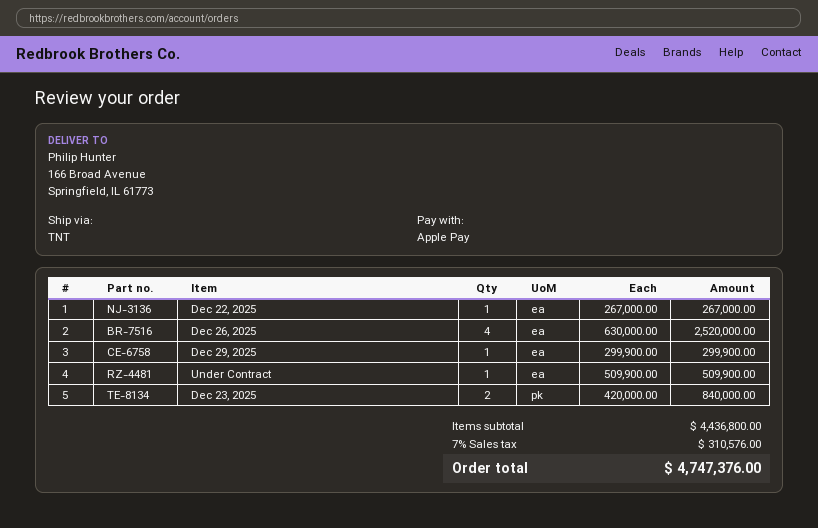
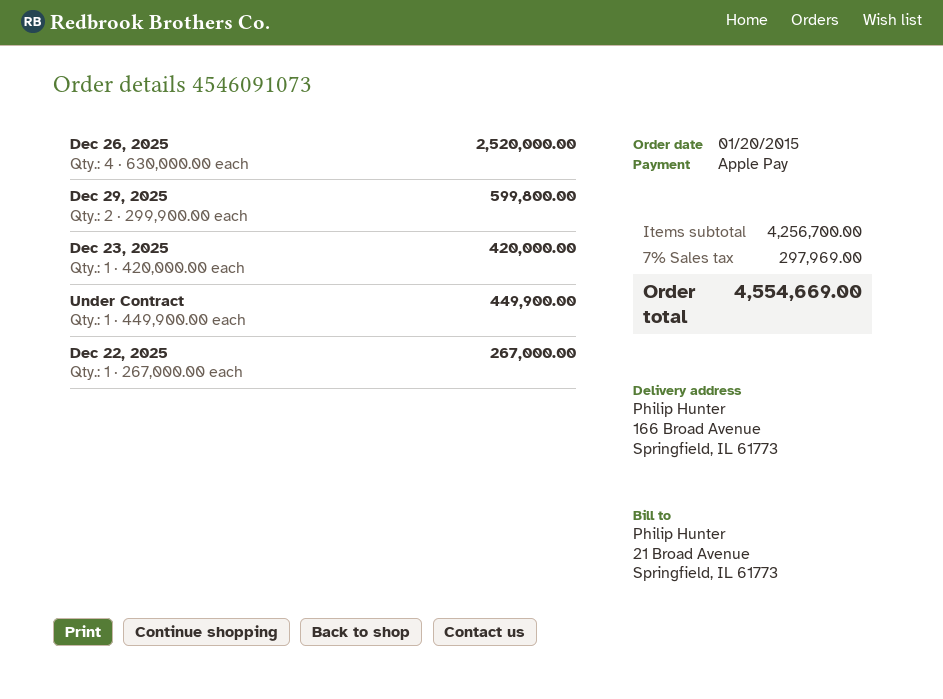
Dec 29, 2025: 1 x 299900.00 = 299900.00 -> 2 x 299900.00 = 599800.00
Under Contract: 1 x 509900.00 = 509900.00 -> 1 x 449900.00 = 449900.00
Dec 23, 2025: 2 x 420000.00 = 840000.00 -> 1 x 420000.00 = 420000.00
subtotal: 4436800.00 -> 4256700.00
tax: 7% = 310576.00 -> 7% = 297969.00
total: 4747376.00 -> 4554669.00

